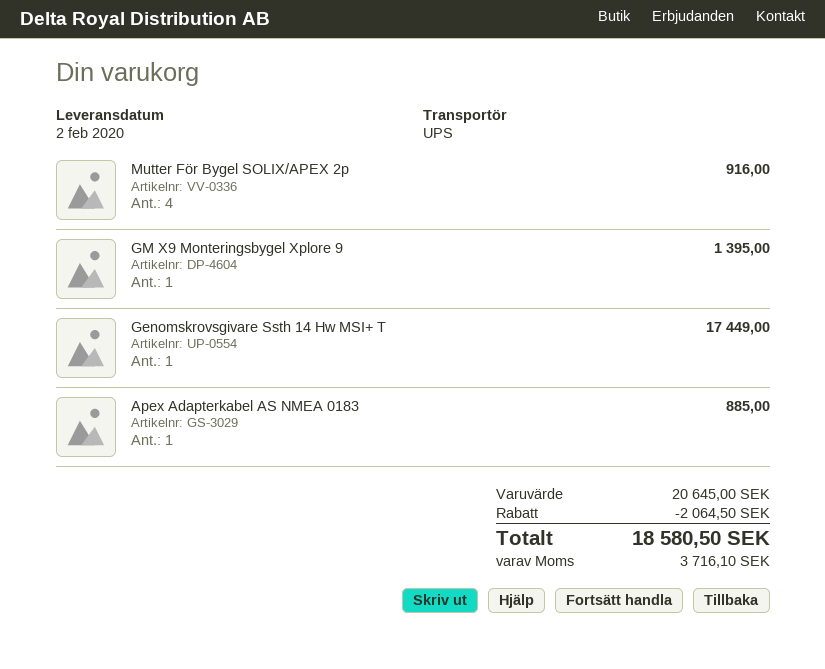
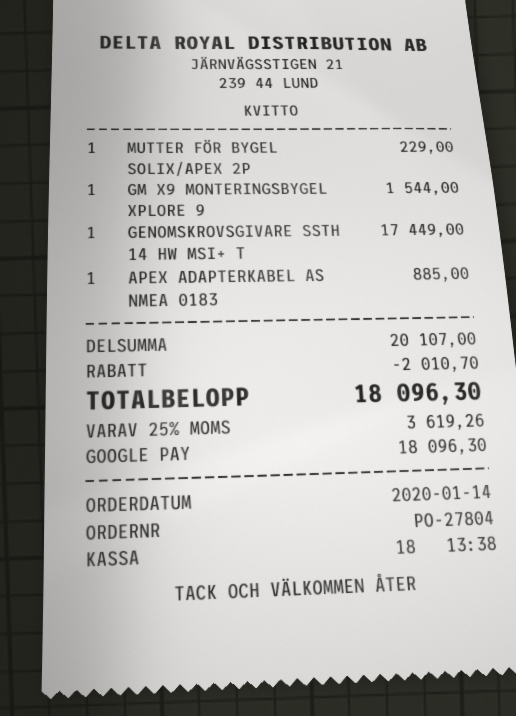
Mutter För Bygel SOLIX/APEX 2p: 4 for 916.00 -> 1 for 229.00
GM X9 Monteringsbygel Xplore 9: 1 for 1395.00 -> 1 for 1544.00
subtotal: 20645.00 -> 20107.00
discount: 2064.50 -> 2010.70
tax: 3716.10 -> 3619.26
total: 18580.50 -> 18096.30

